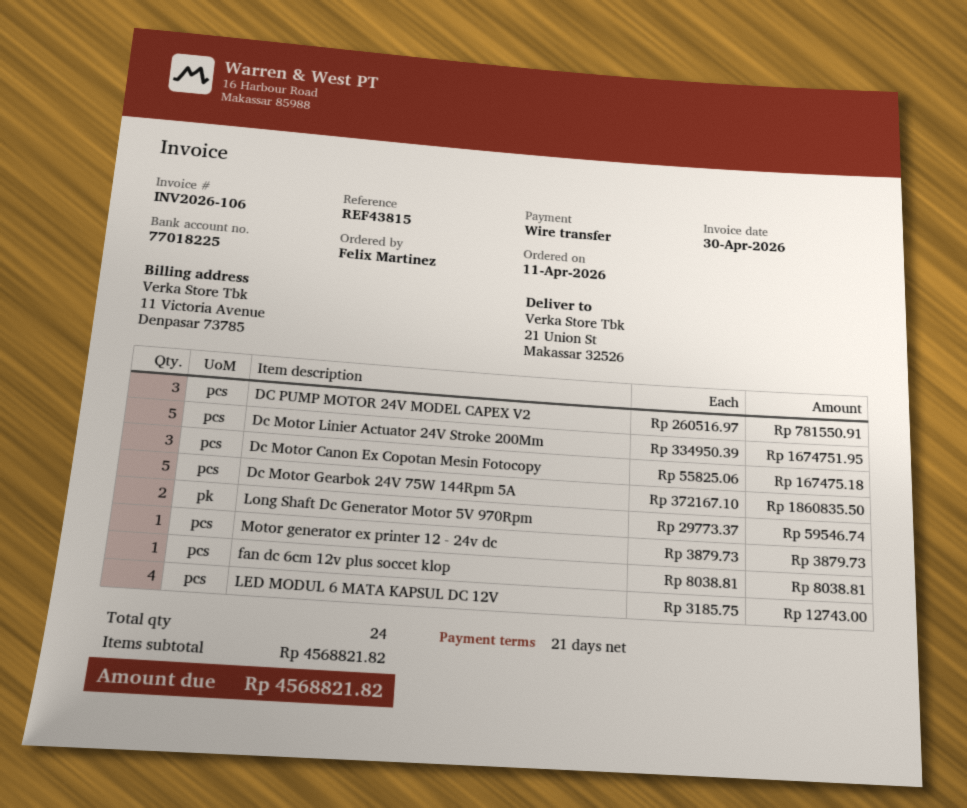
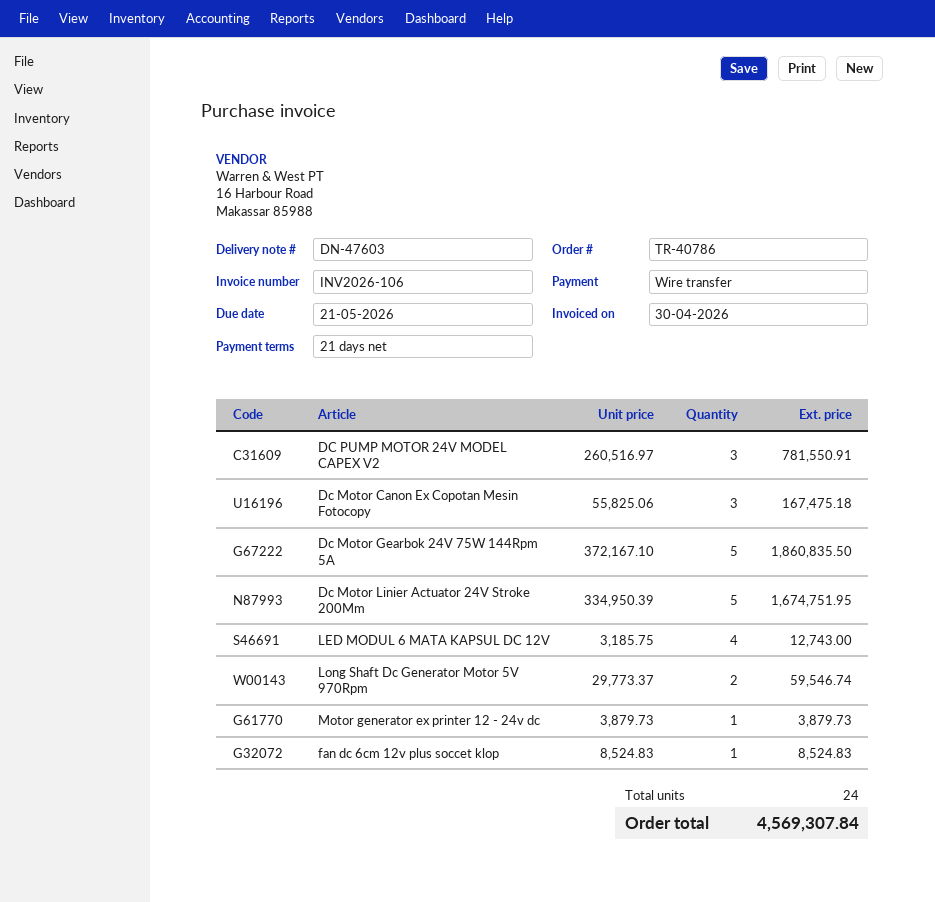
fan dc 6cm 12v plus soccet klop: 1 x 8038.81 = 8038.81 -> 1 x 8524.83 = 8524.83
total: 4568821.82 -> 4569307.84

